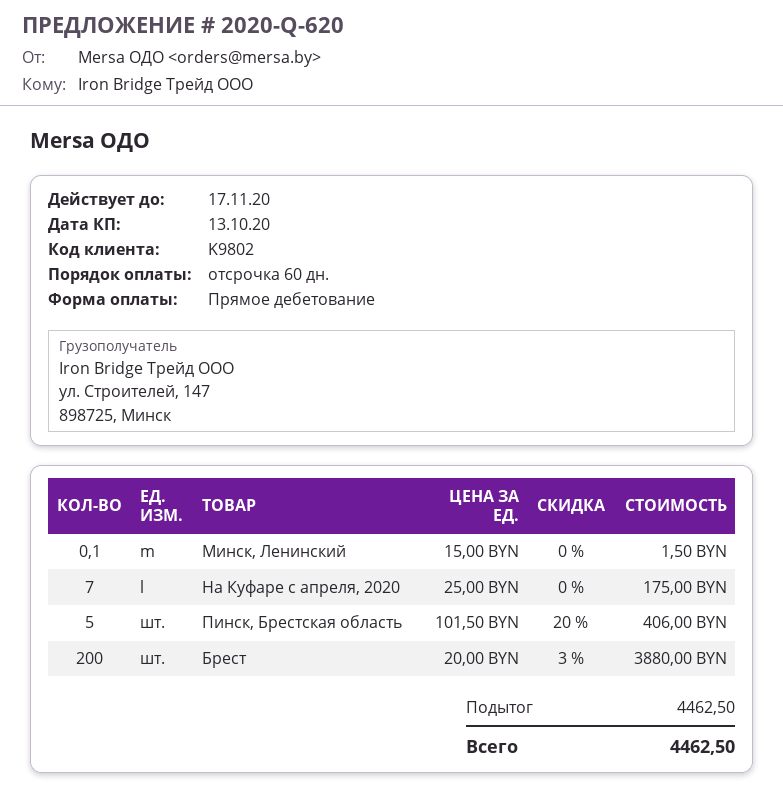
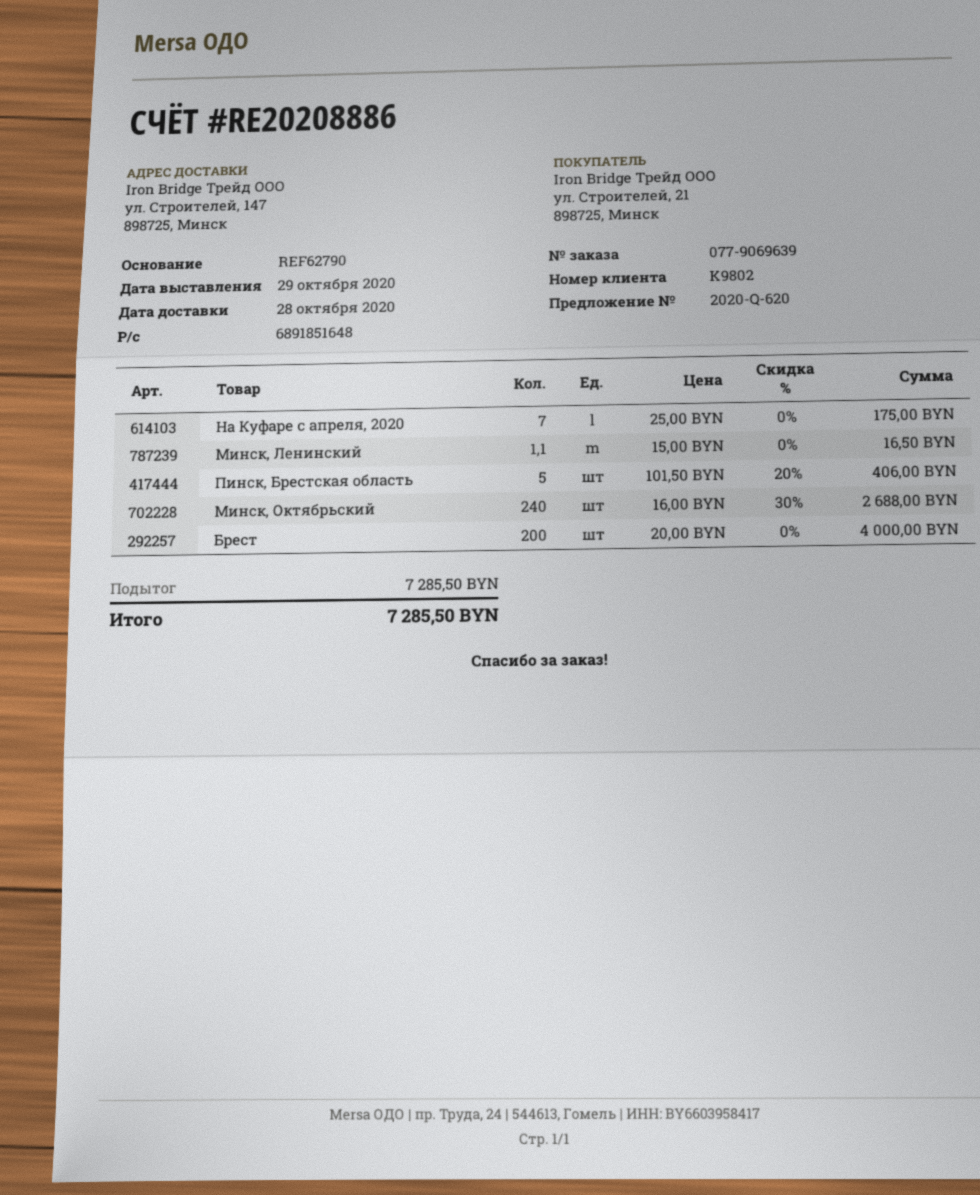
Минск, Ленинский: 0.1 x 15.00 = 1.50 -> 1.1 x 15.00 = 16.50
Брест: 200 x 20.00 - 3% = 3880.00 -> 200 x 20.00 = 4000.00
Минск, Октябрьский: none -> 240 x 16.00 - 30% = 2688.00
subtotal: 4462.50 -> 7285.50
total: 4462.50 -> 7285.50

